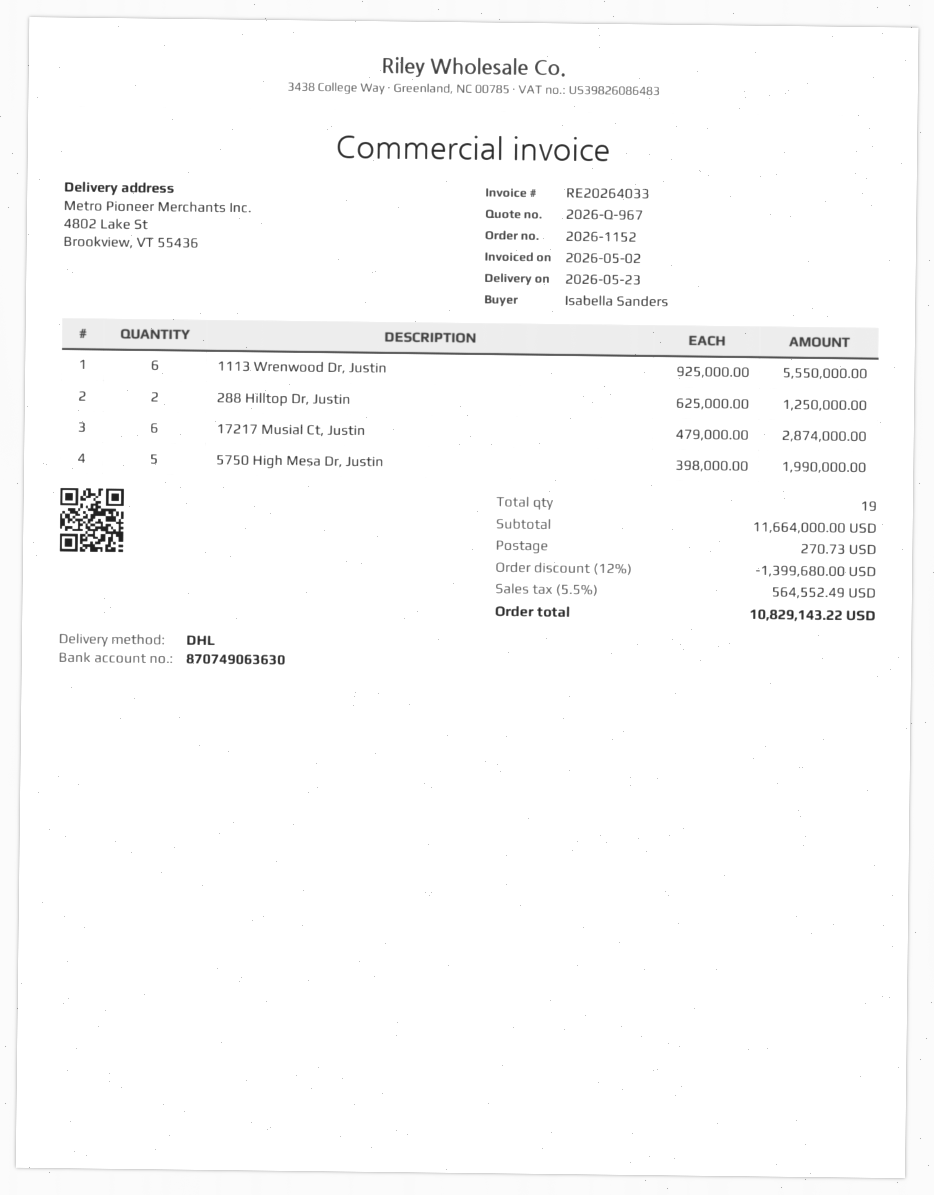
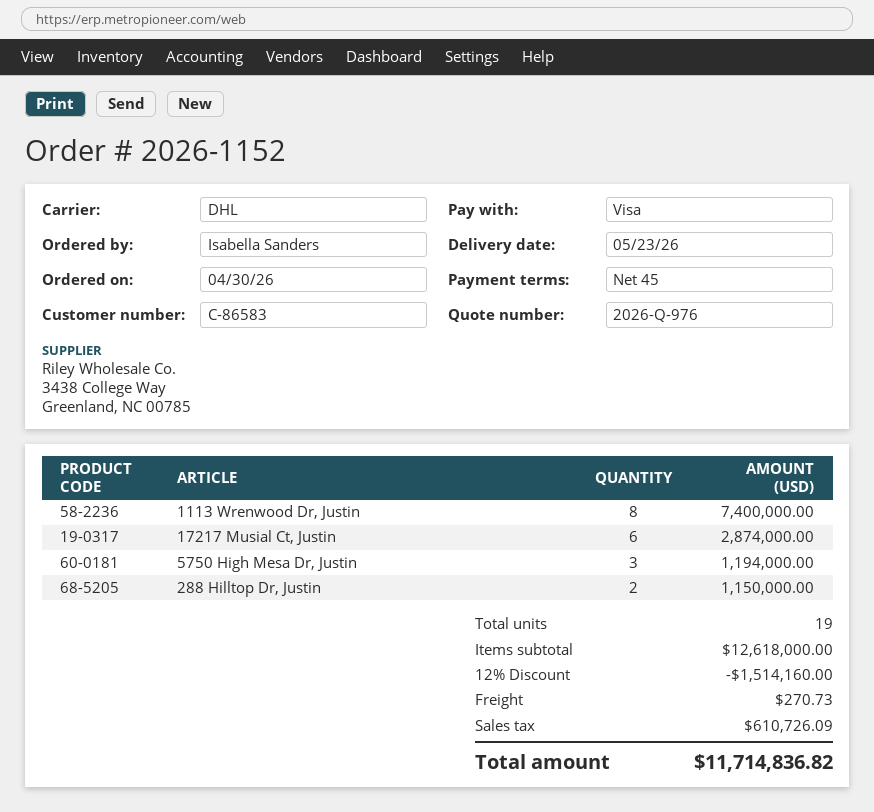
quote number: 2026-Q-967 -> 2026-Q-976
1113 Wrenwood Dr, Justin: 6 for 5550000.00 -> 8 for 7400000.00
288 Hilltop Dr, Justin: 2 for 1250000.00 -> 2 for 1150000.00
5750 High Mesa Dr, Justin: 5 for 1990000.00 -> 3 for 1194000.00
subtotal: 11664000.00 -> 12618000.00
discount: 12% = 1399680.00 -> 12% = 1514160.00
tax: 564552.49 -> 610726.09
total: 10829143.22 -> 11714836.82

